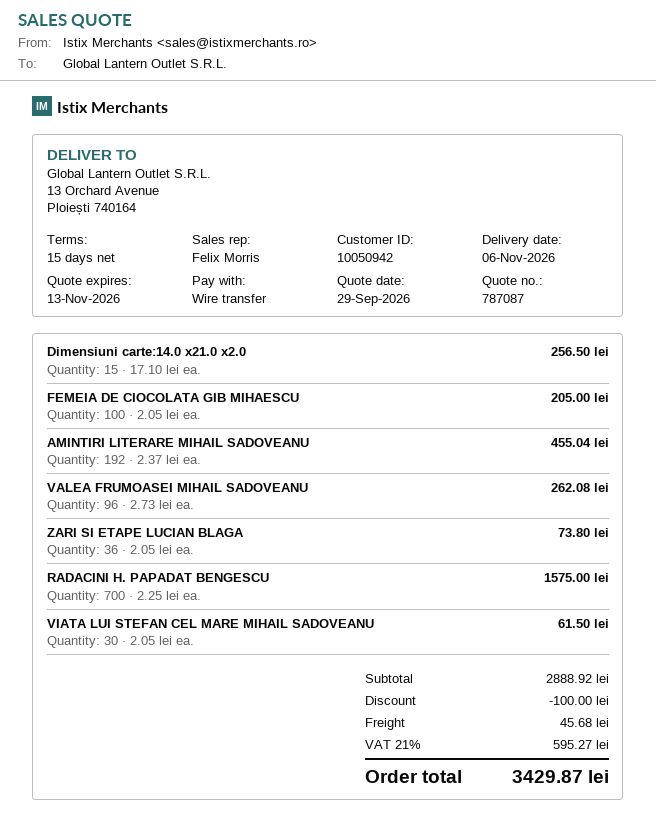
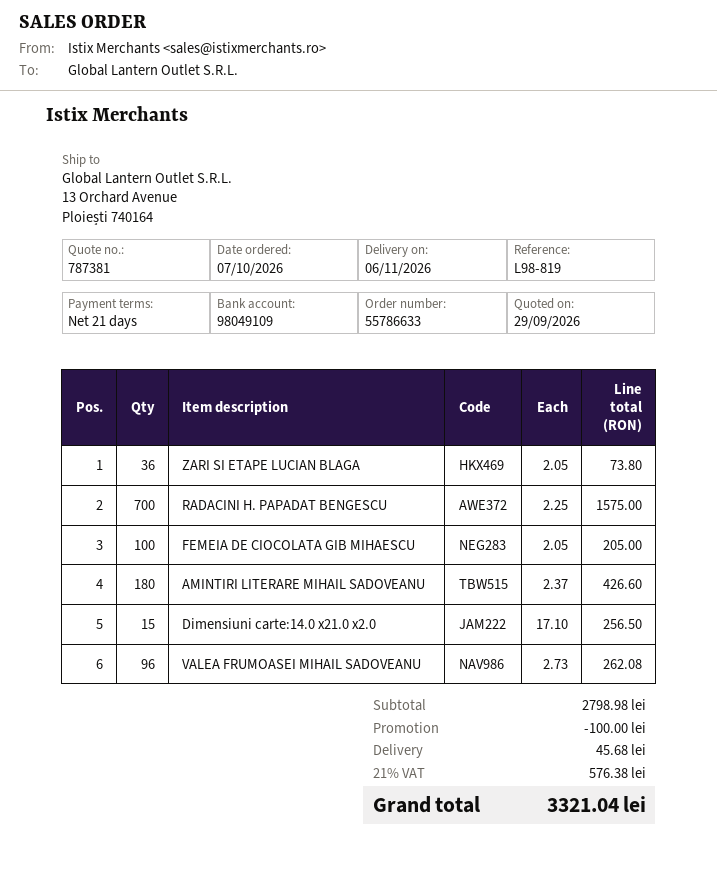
quote number: 787087 -> 787381
payment terms: 15 days -> 21 days
AMINTIRI LITERARE MIHAIL SADOVEANU: 192 x 2.37 = 455.04 -> 180 x 2.37 = 426.60
VIATA LUI STEFAN CEL MARE MIHAIL SADOVEANU: 30 x 2.05 = 61.50 -> none
subtotal: 2888.92 -> 2798.98
tax: 21% = 595.27 -> 21% = 576.38
total: 3429.87 -> 3321.04

